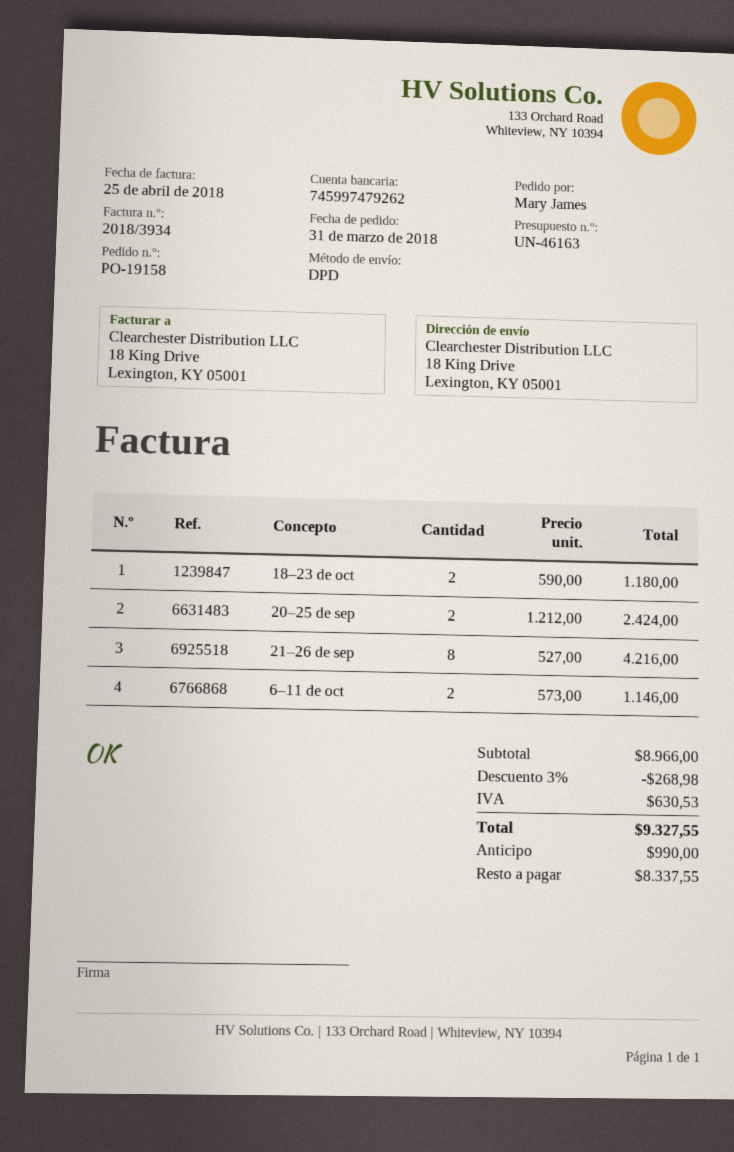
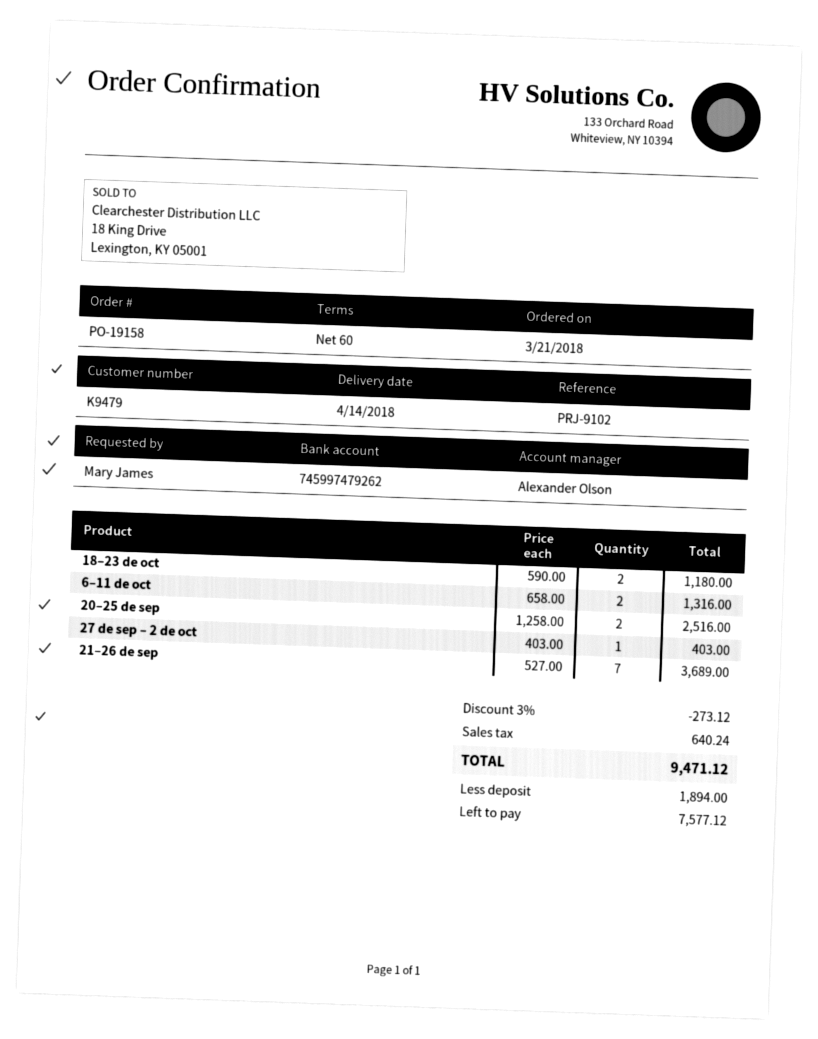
order date: 2018-03-31 -> 2018-03-21
20–25 de sep: 2 x 1212.00 = 2424.00 -> 2 x 1258.00 = 2516.00
21–26 de sep: 8 x 527.00 = 4216.00 -> 7 x 527.00 = 3689.00
6–11 de oct: 2 x 573.00 = 1146.00 -> 2 x 658.00 = 1316.00
27 de sep – 2 de oct: none -> 1 x 403.00 = 403.00
discount: 3% = 268.98 -> 3% = 273.12
tax: 630.53 -> 640.24
total: 9327.55 -> 9471.12
deposit: 990.00 -> 1894.00
balance: 8337.55 -> 7577.12

